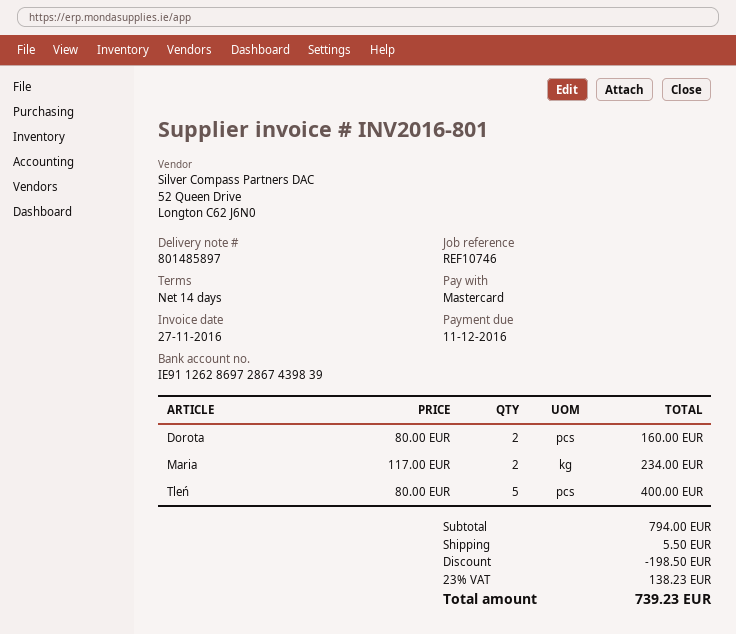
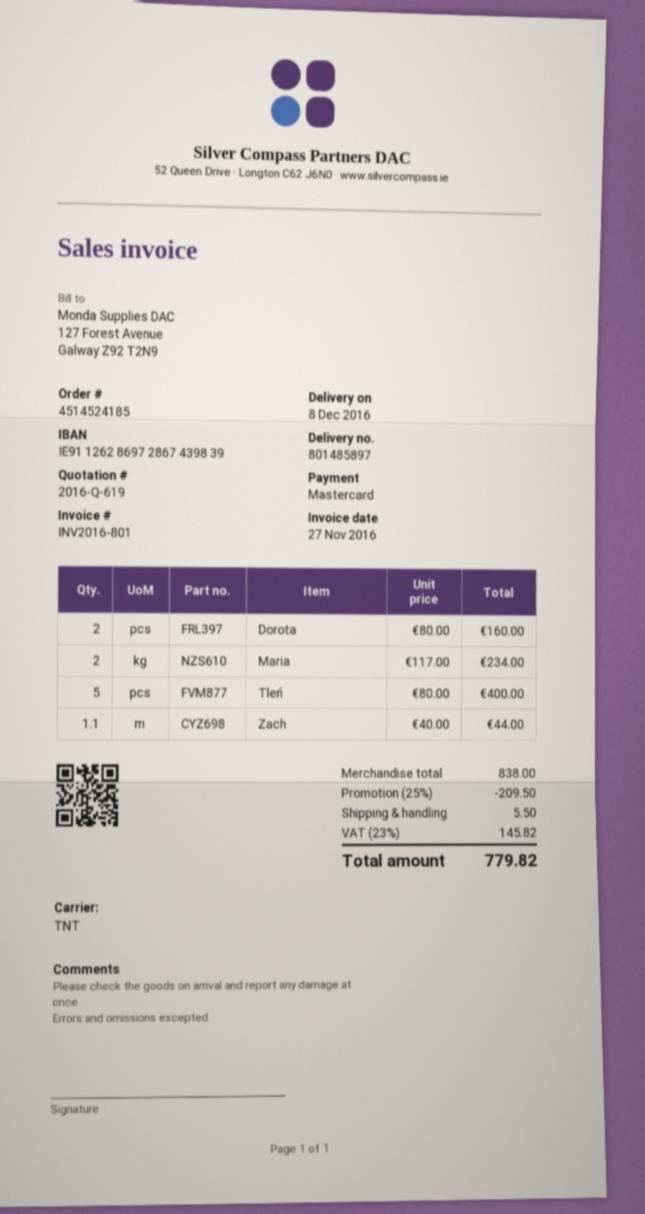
Zach: none -> 1.1 x 40.00 = 44.00
subtotal: 794.00 -> 838.00
discount: 198.50 -> 209.50
tax: 23% = 138.23 -> 23% = 145.82
total: 739.23 -> 779.82

